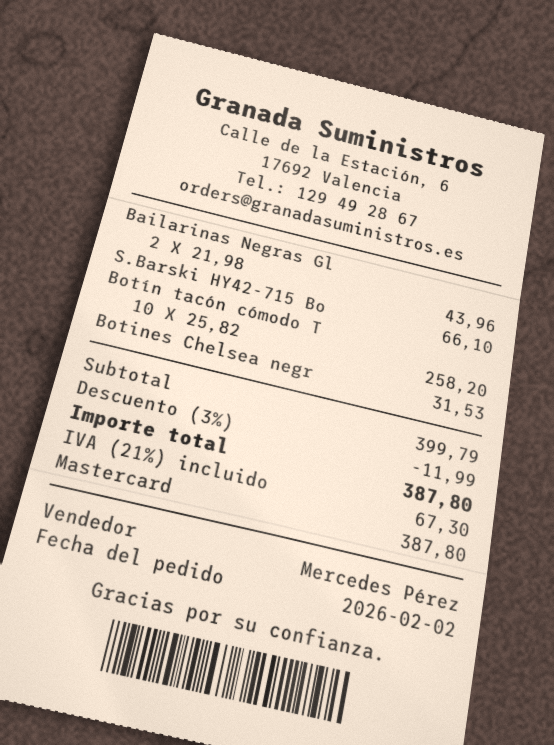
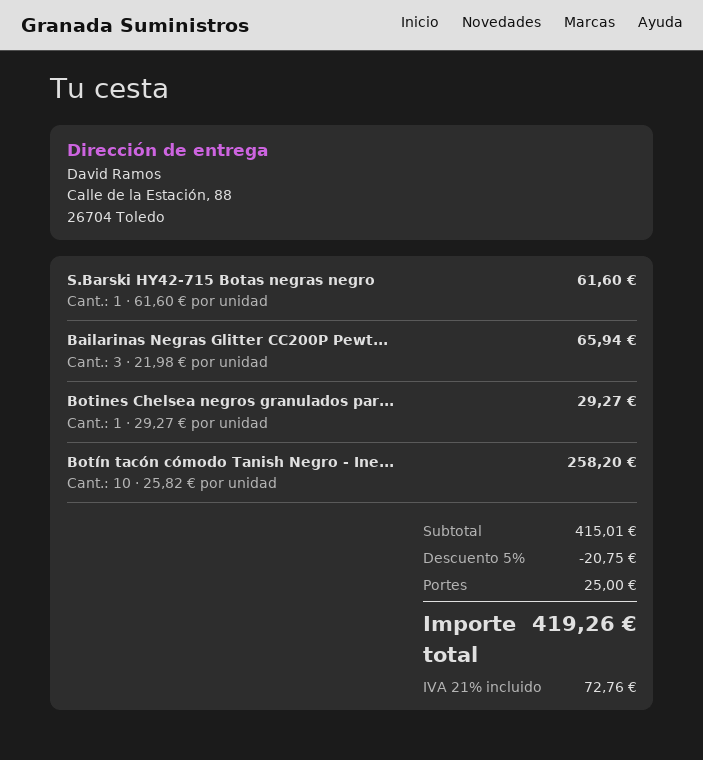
Bailarinas Negras Gl: 2 x 21.98 = 43.96 -> 3 x 21.98 = 65.94
S.Barski HY42-715 Bo: 1 x 66.10 = 66.10 -> 1 x 61.60 = 61.60
Botines Chelsea negr: 1 x 31.53 = 31.53 -> 1 x 29.27 = 29.27
subtotal: 399.79 -> 415.01
discount: 3% = 11.99 -> 5% = 20.75
shipping: none -> 25.00
tax: 21% = 67.30 -> 21% = 72.76
total: 387.80 -> 419.26

